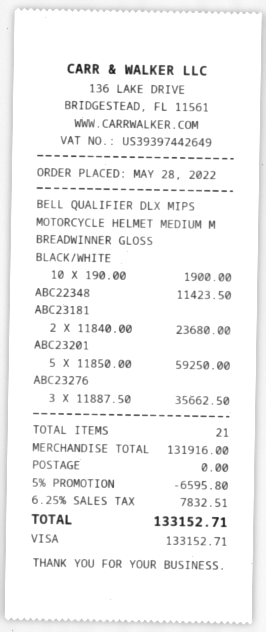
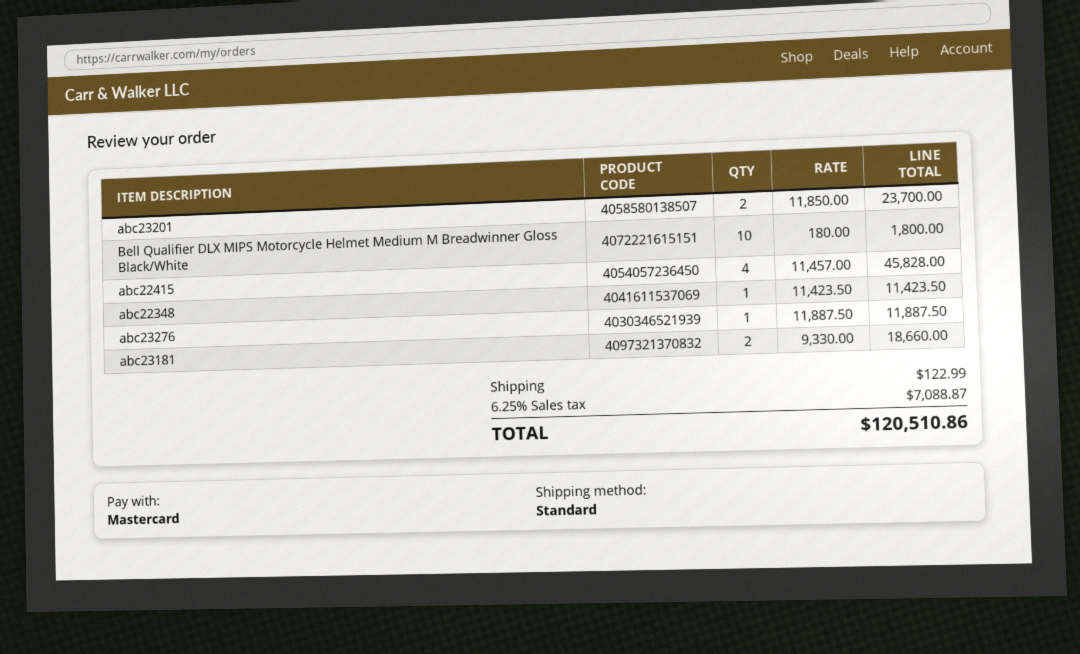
payment method: Visa -> Mastercard
BELL QUALIFIER DLX MIPS MOTORCYCLE HELMET MEDIUM M BREADWINNER GLOSS BLACK/WHITE: 10 x 190.00 = 1900.00 -> 10 x 180.00 = 1800.00
ABC23181: 2 x 11840.00 = 23680.00 -> 2 x 9330.00 = 18660.00
ABC23201: 5 x 11850.00 = 59250.00 -> 2 x 11850.00 = 23700.00
ABC23276: 3 x 11887.50 = 35662.50 -> 1 x 11887.50 = 11887.50
abc22415: none -> 4 x 11457.00 = 45828.00
discount: 5% = 6595.80 -> none
shipping: 0.00 -> 122.99
tax: 6.25% = 7832.51 -> 6.25% = 7088.87
total: 133152.71 -> 120510.86

